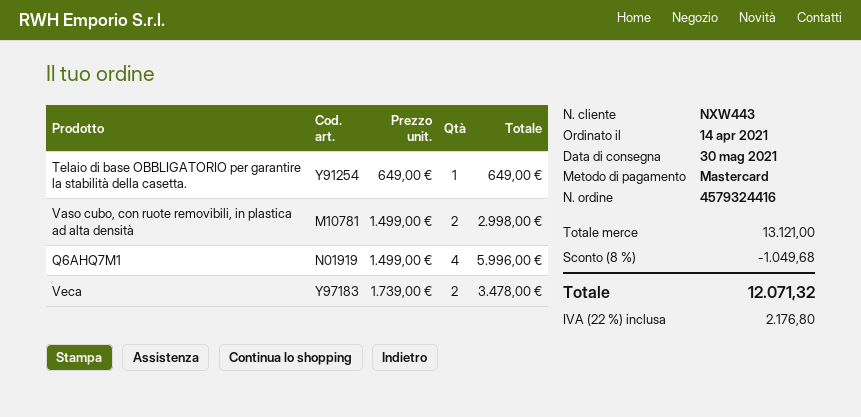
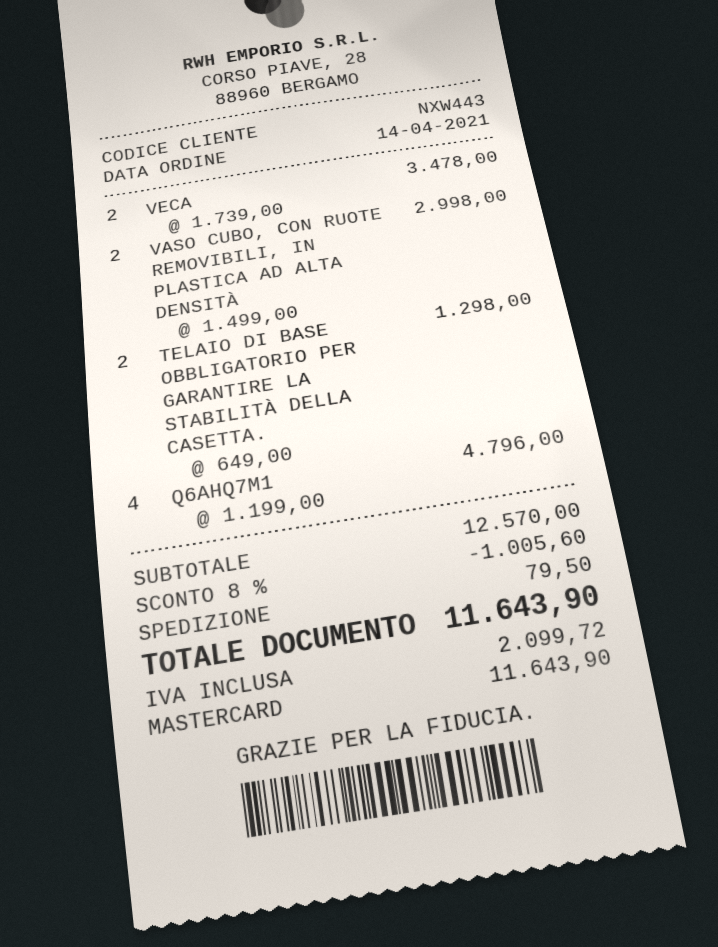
Telaio di base OBBLIGATORIO per garantire la stabilità della casetta.: 1 x 649.00 = 649.00 -> 2 x 649.00 = 1298.00
Q6AHQ7M1: 4 x 1499.00 = 5996.00 -> 4 x 1199.00 = 4796.00
subtotal: 13121.00 -> 12570.00
discount: 8% = 1049.68 -> 8% = 1005.60
shipping: none -> 79.50
tax: 2176.80 -> 2099.72
total: 12071.32 -> 11643.90

